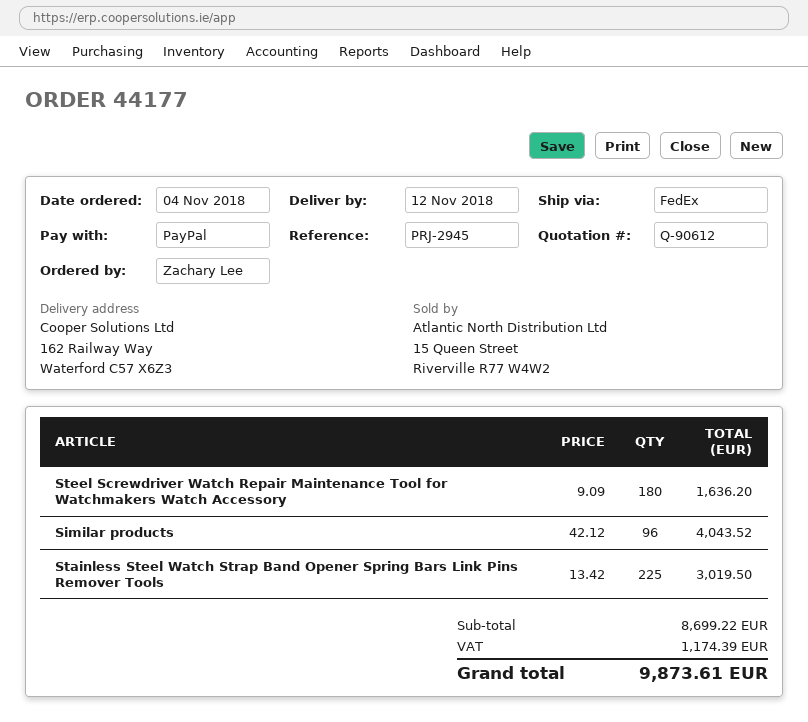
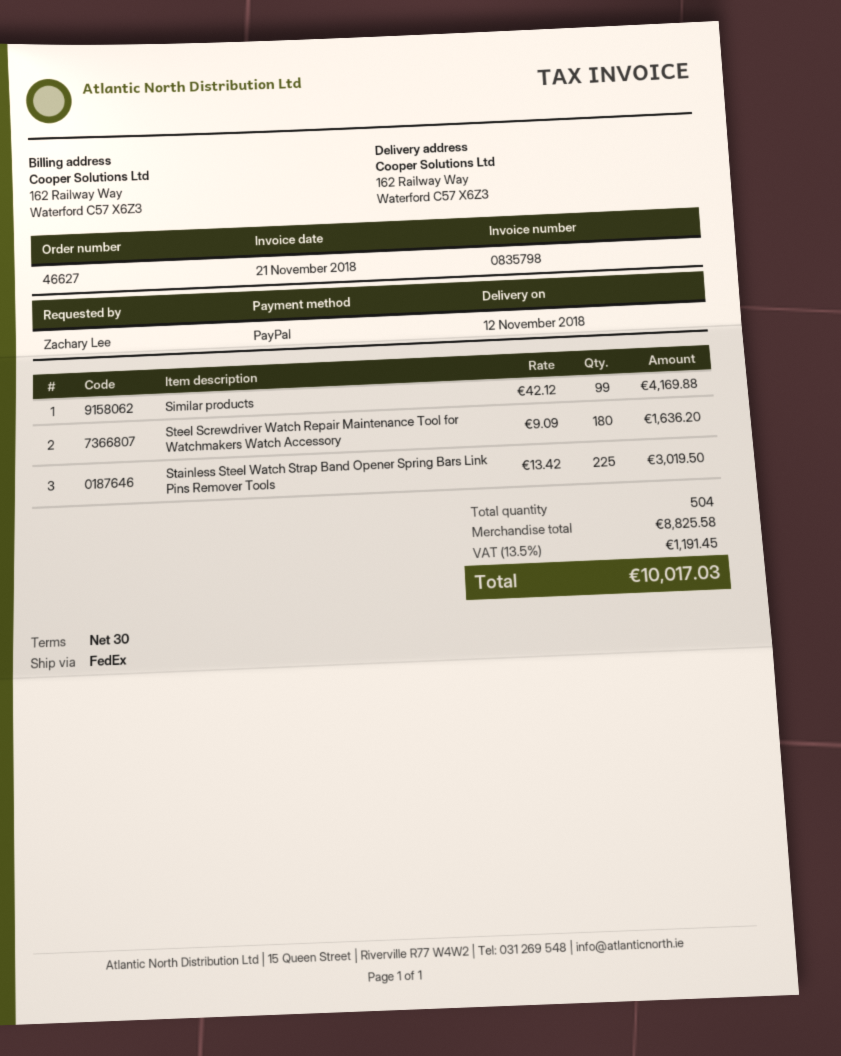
order number: 44177 -> 46627
Similar products: 96 x 42.12 = 4043.52 -> 99 x 42.12 = 4169.88
subtotal: 8699.22 -> 8825.58
tax: 1174.39 -> 1191.45
total: 9873.61 -> 10017.03

